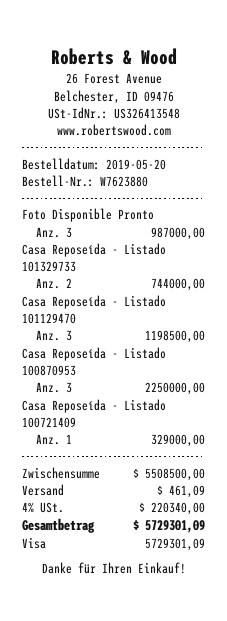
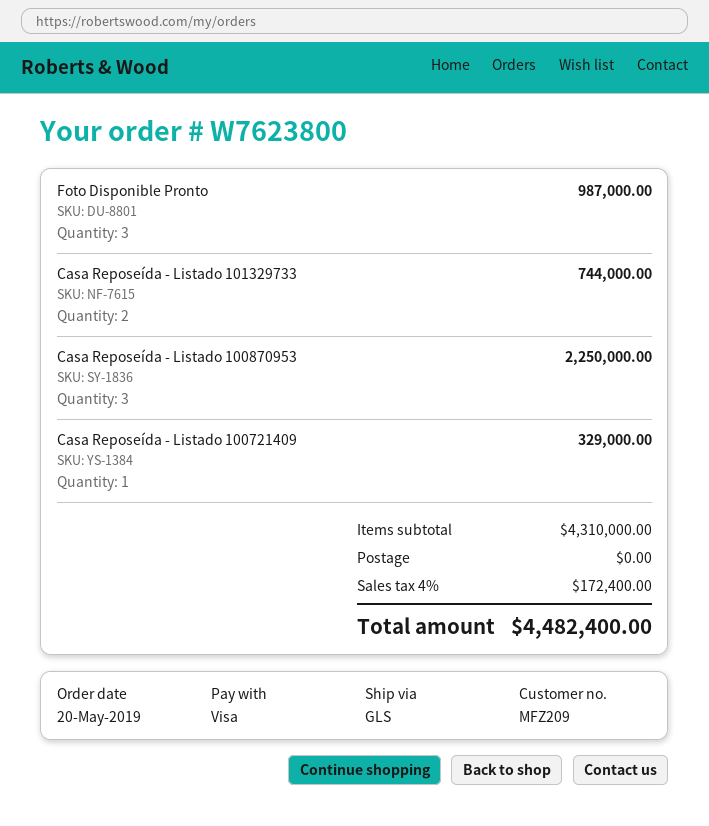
order number: W7623880 -> W7623800
Casa Reposeída - Listado 101129470: 3 for 1198500.00 -> none
subtotal: 5508500.00 -> 4310000.00
shipping: 461.09 -> 0.00
tax: 4% = 220340.00 -> 4% = 172400.00
total: 5729301.09 -> 4482400.00

